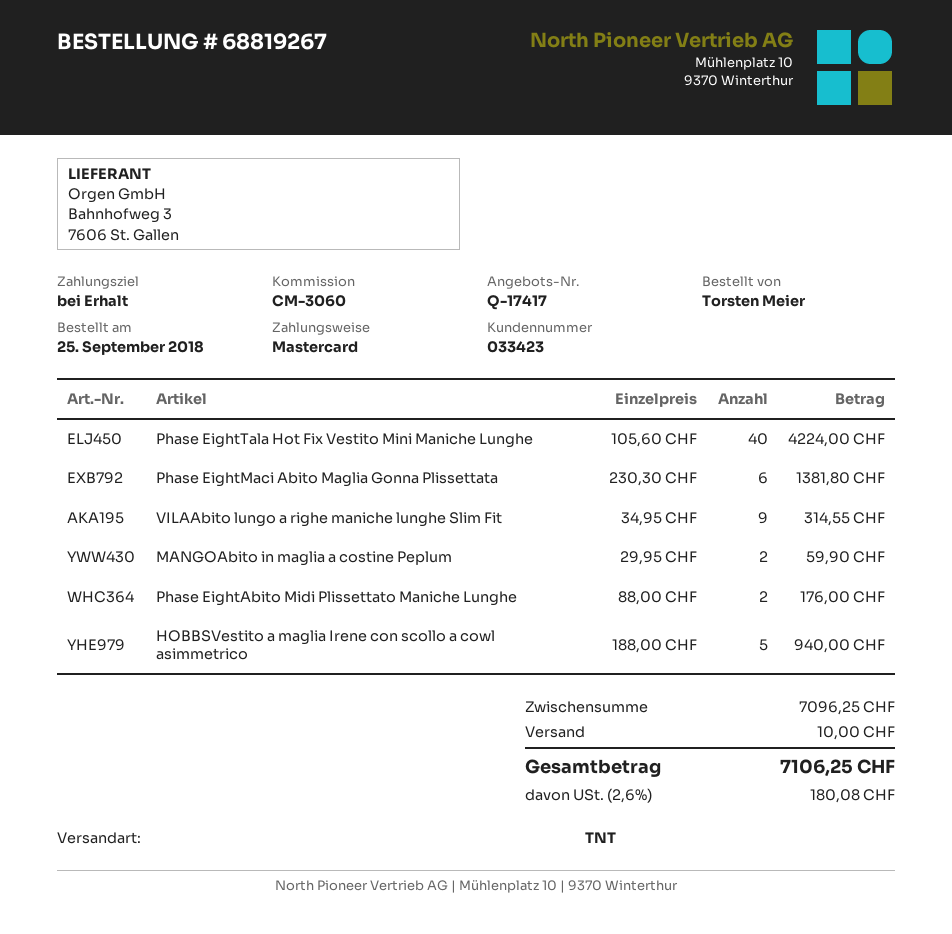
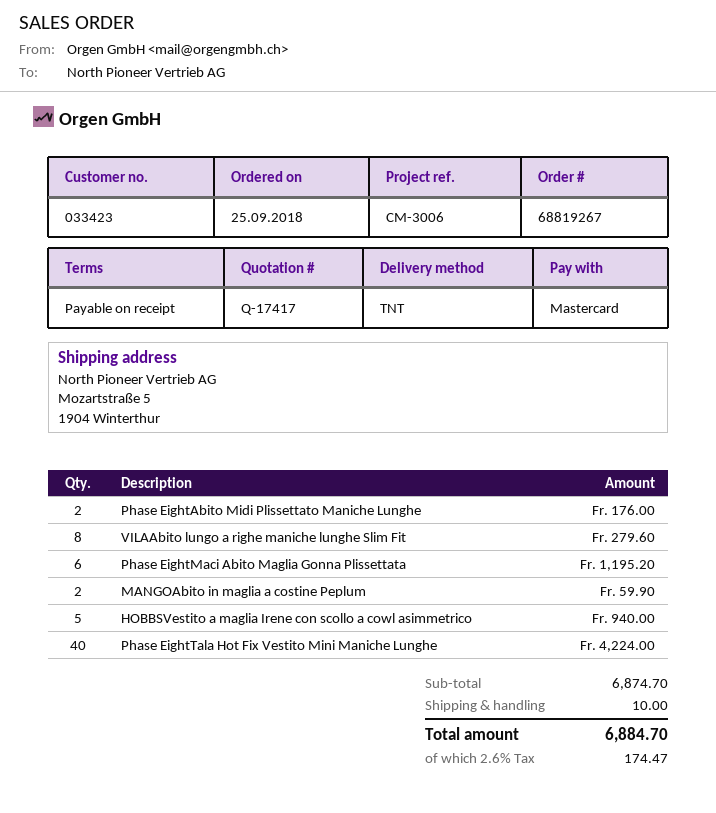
reference: CM-3060 -> CM-3006
Phase EightMaci Abito Maglia Gonna Plissettata: 6 for 1381.80 -> 6 for 1195.20
VILAAbito lungo a righe maniche lunghe Slim Fit: 9 for 314.55 -> 8 for 279.60
subtotal: 7096.25 -> 6874.70
tax: 2.6% = 180.08 -> 2.6% = 174.47
total: 7106.25 -> 6884.70

